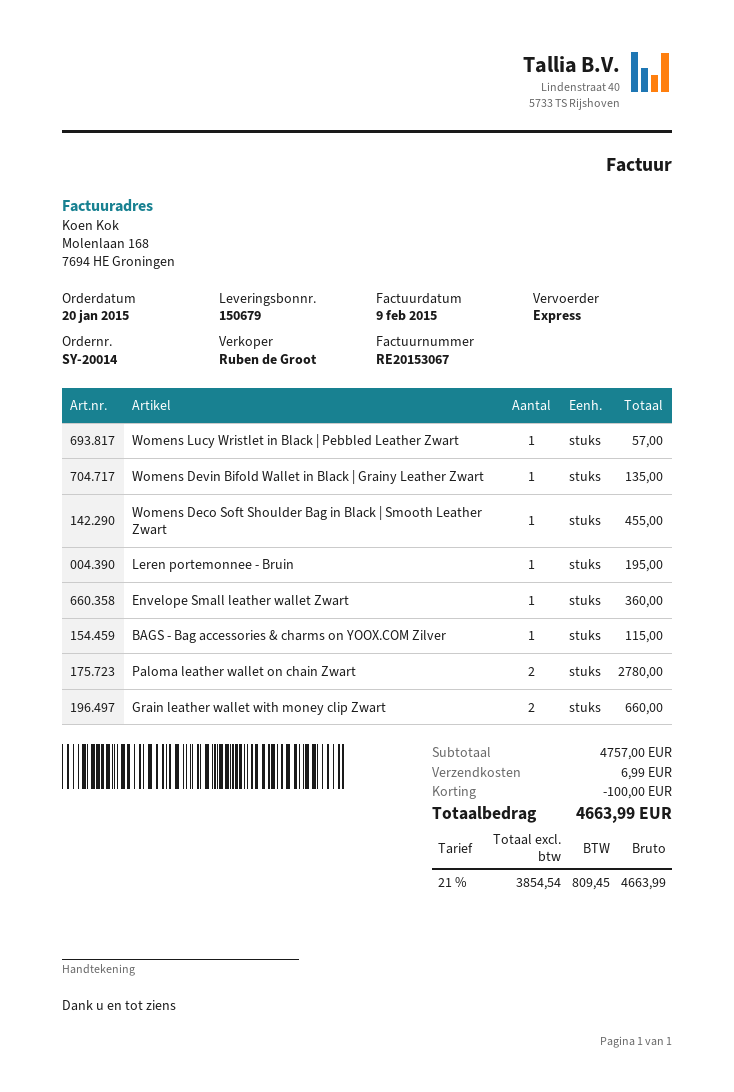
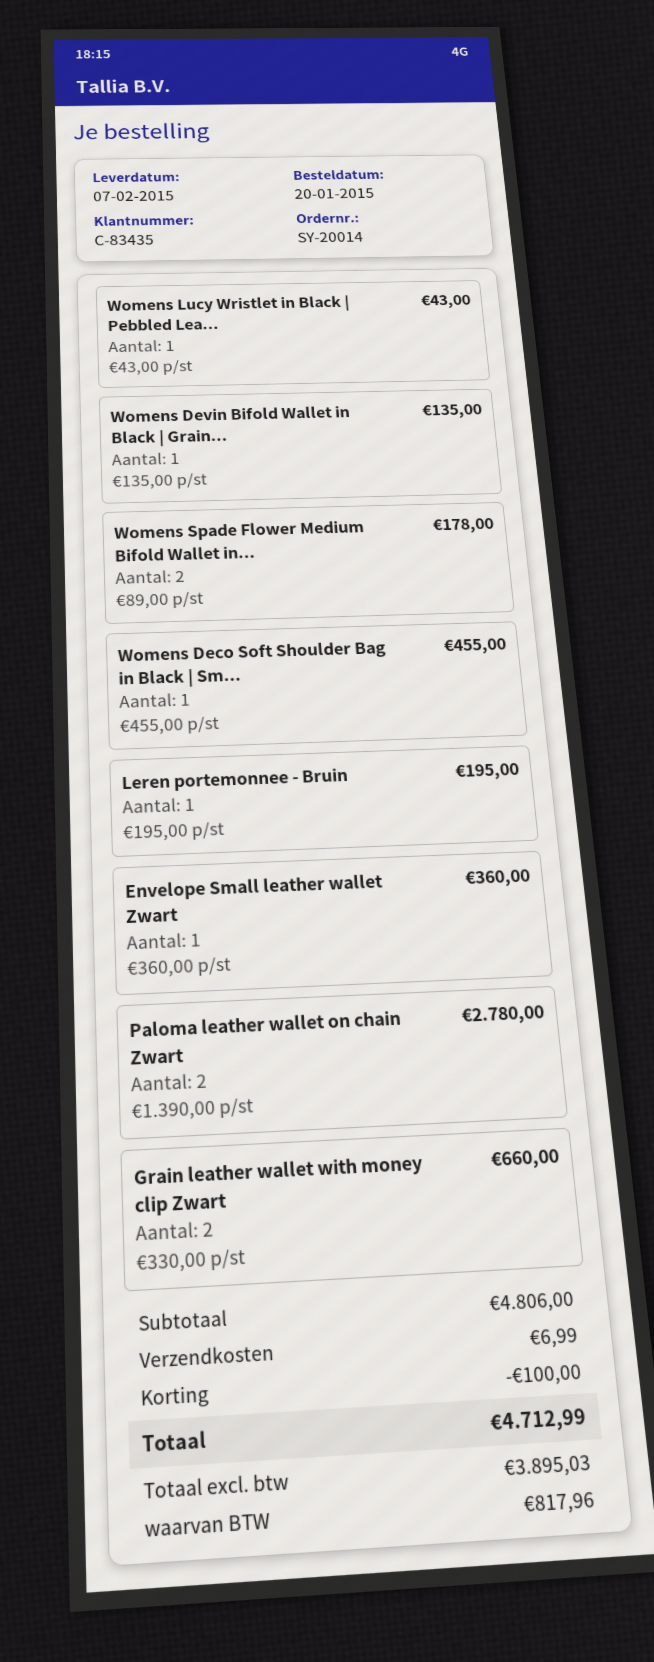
Womens Lucy Wristlet in Black | Pebbled Leather Zwart: 1 for 57.00 -> 1 for 43.00
BAGS - Bag accessories & charms on YOOX.COM Zilver: 1 for 115.00 -> none
Womens Spade Flower Medium Bifold Wallet in...: none -> 2 for 178.00
subtotal: 4757.00 -> 4806.00
net: 3854.54 -> 3895.03
tax: 809.45 -> 817.96
total: 4663.99 -> 4712.99

